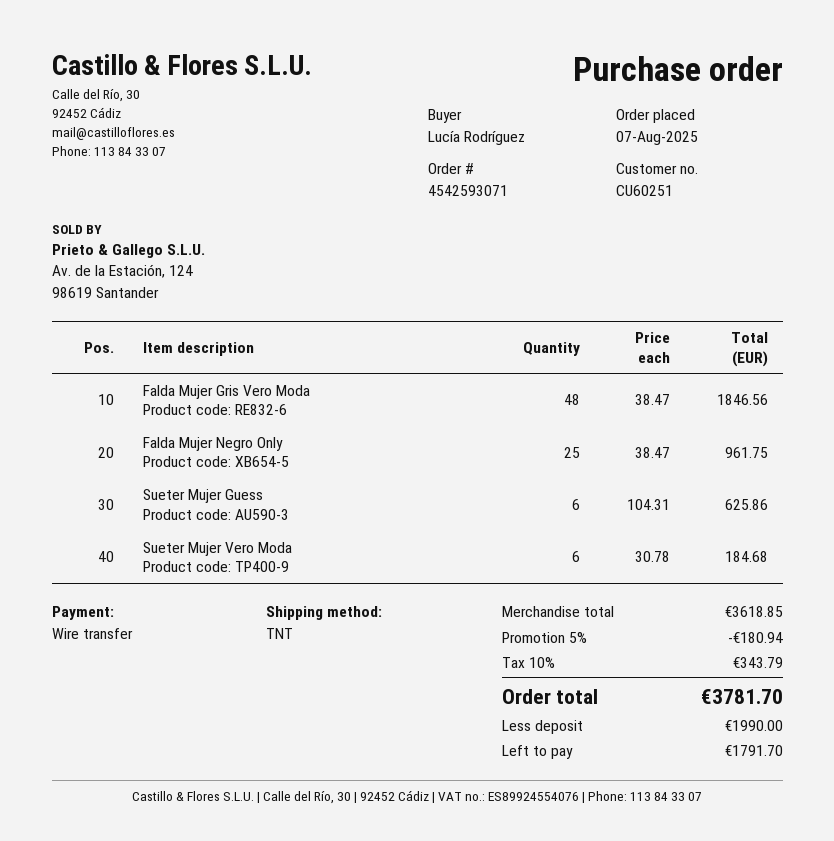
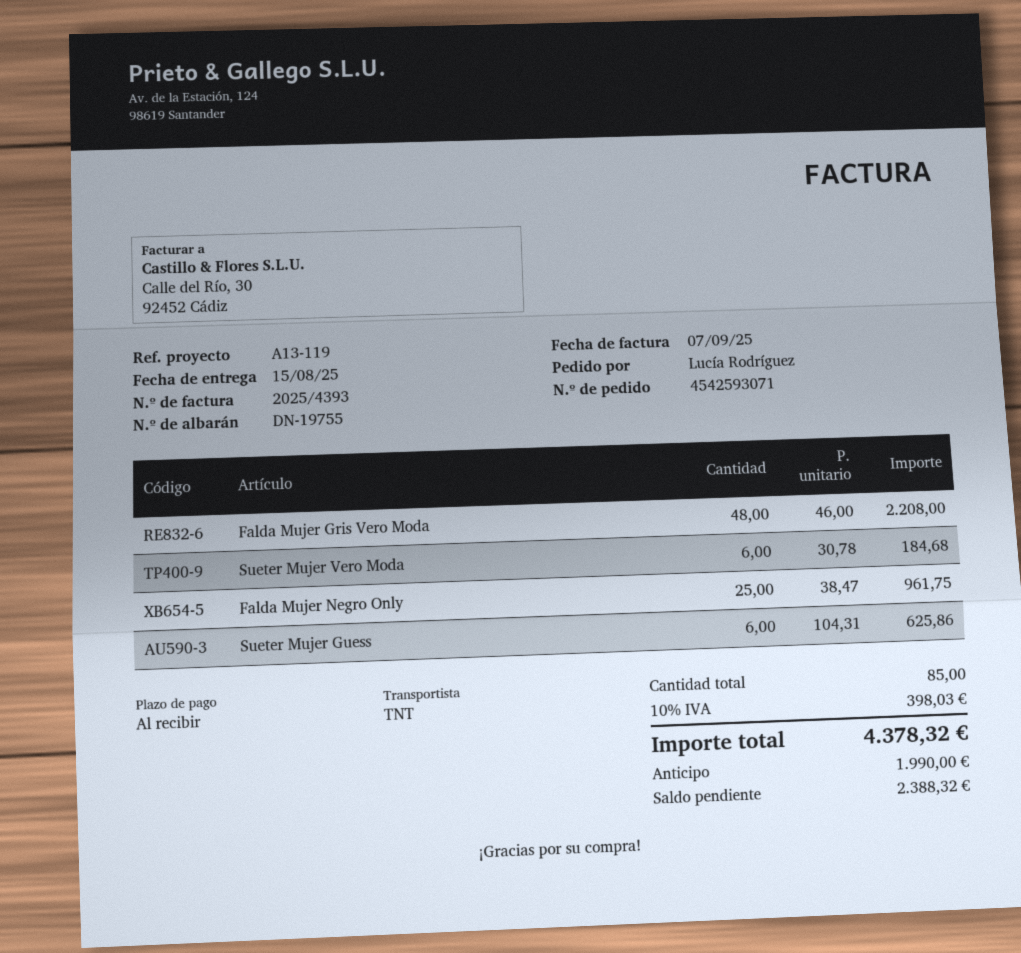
Falda Mujer Gris Vero Moda: 48 x 38.47 = 1846.56 -> 48 x 46.00 = 2208.00
discount: 5% = 180.94 -> none
tax: 10% = 343.79 -> 10% = 398.03
total: 3781.70 -> 4378.32
balance: 1791.70 -> 2388.32

